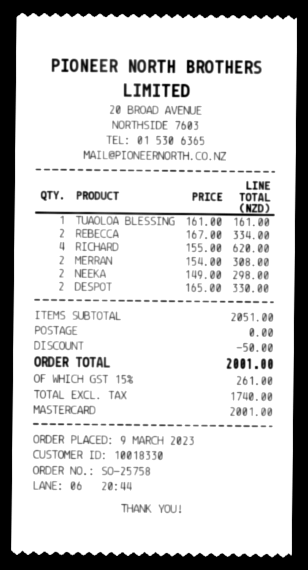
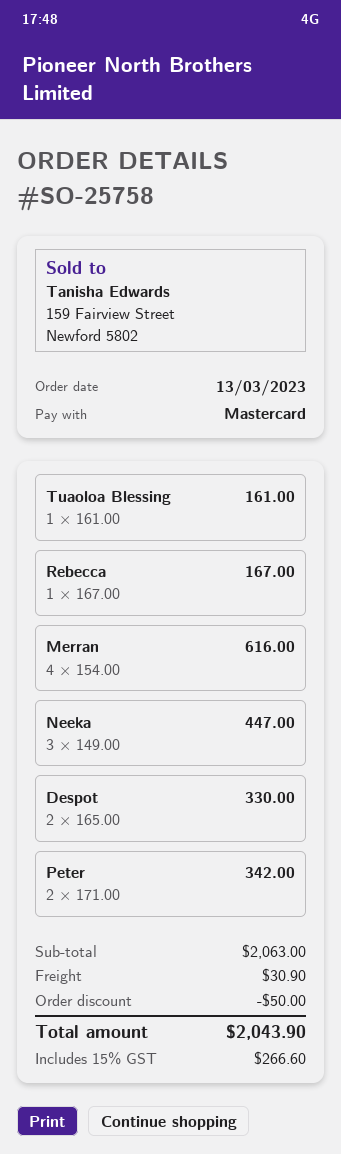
order date: 2023-03-09 -> 2023-03-13
REBECCA: 2 x 167.00 = 334.00 -> 1 x 167.00 = 167.00
RICHARD: 4 x 155.00 = 620.00 -> none
MERRAN: 2 x 154.00 = 308.00 -> 4 x 154.00 = 616.00
NEEKA: 2 x 149.00 = 298.00 -> 3 x 149.00 = 447.00
Peter: none -> 2 x 171.00 = 342.00
subtotal: 2051.00 -> 2063.00
shipping: 0.00 -> 30.90
tax: 15% = 261.00 -> 15% = 266.60
total: 2001.00 -> 2043.90

